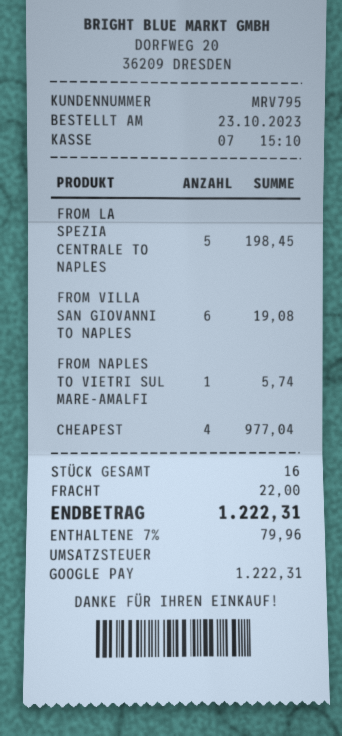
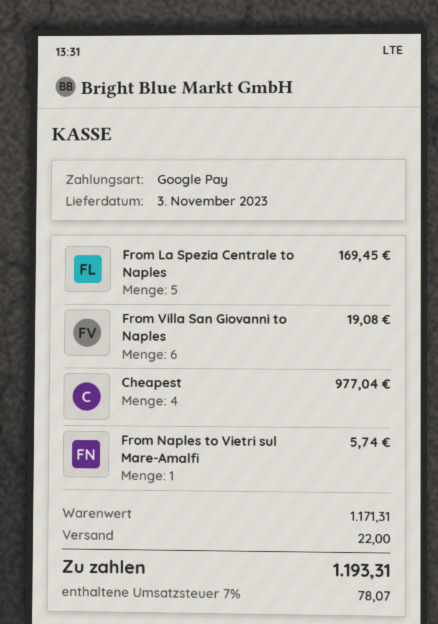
FROM LA SPEZIA CENTRALE TO NAPLES: 5 for 198.45 -> 5 for 169.45
tax: 7% = 79.96 -> 7% = 78.07
total: 1222.31 -> 1193.31

